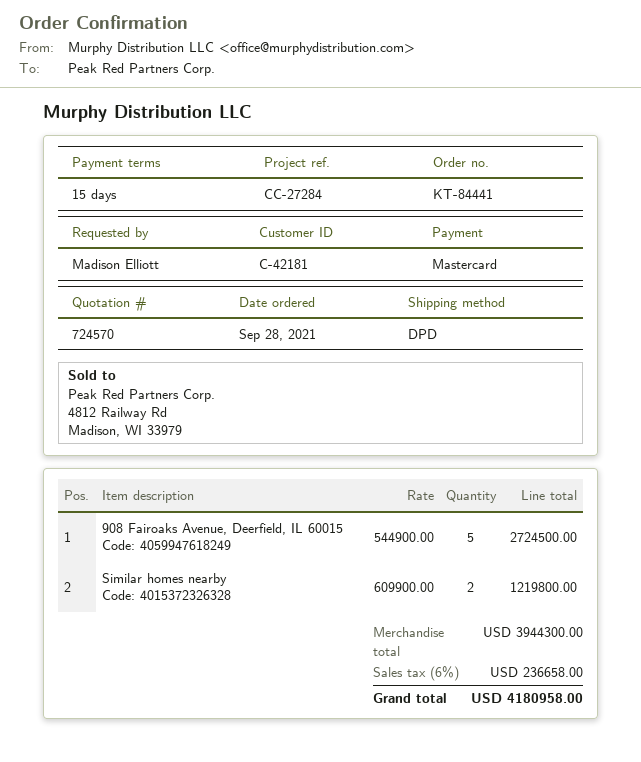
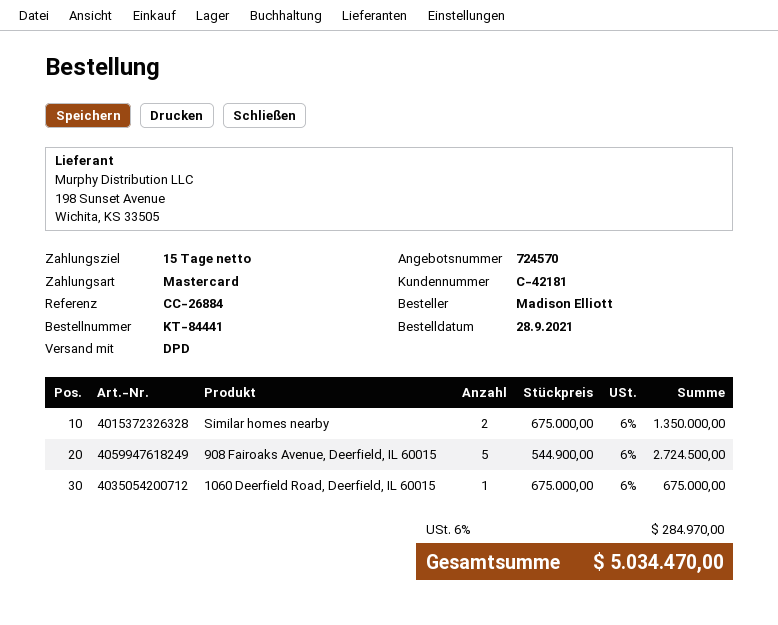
reference: CC-27284 -> CC-26884
Similar homes nearby: 2 x 609900.00 = 1219800.00 -> 2 x 675000.00 = 1350000.00
1060 Deerfield Road, Deerfield, IL 60015: none -> 1 x 675000.00 = 675000.00
tax: 6% = 236658.00 -> 6% = 284970.00
total: 4180958.00 -> 5034470.00

